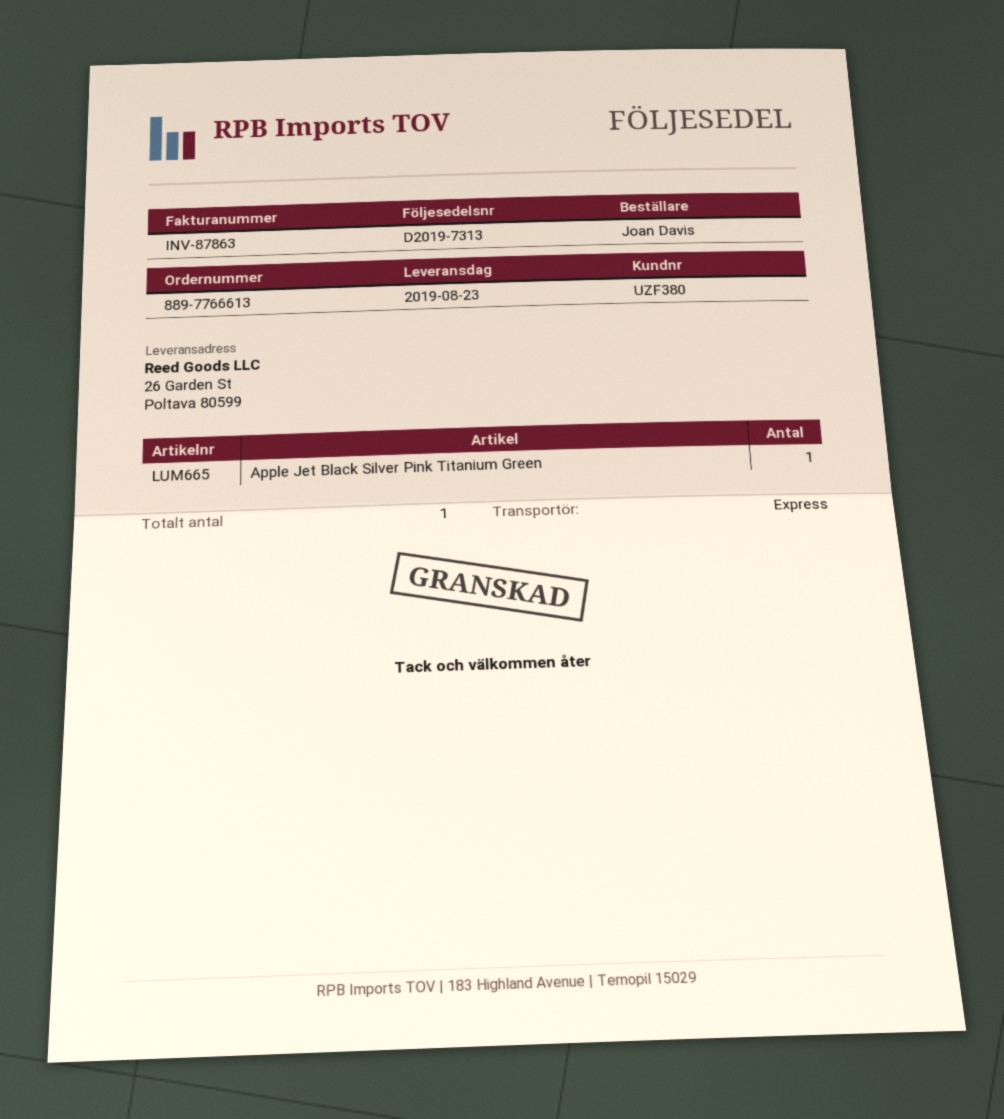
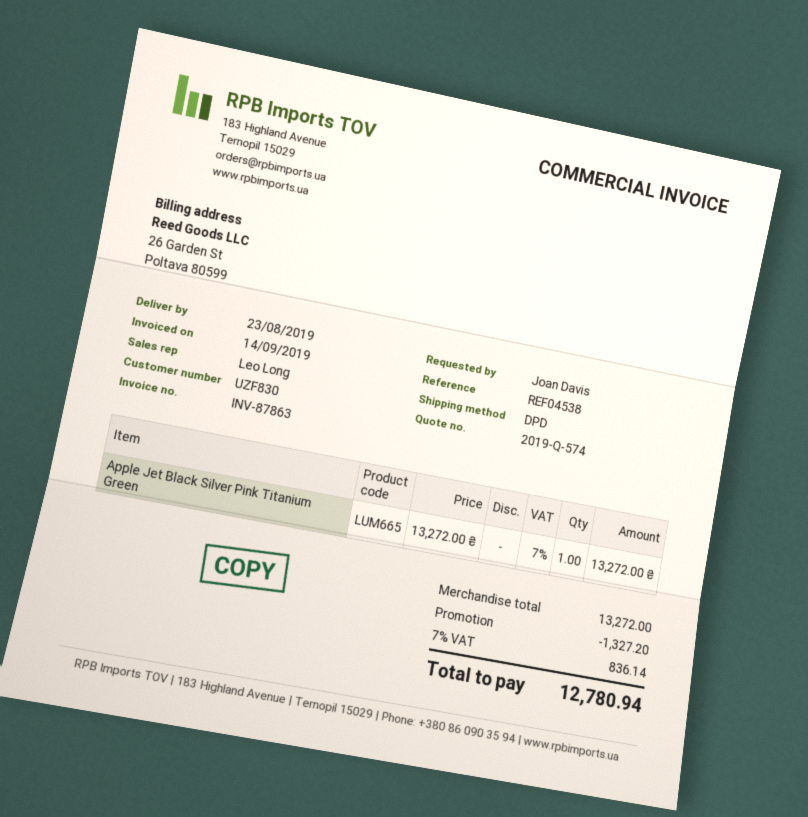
customer number: UZF380 -> UZF830
shipping method: express -> DPD

